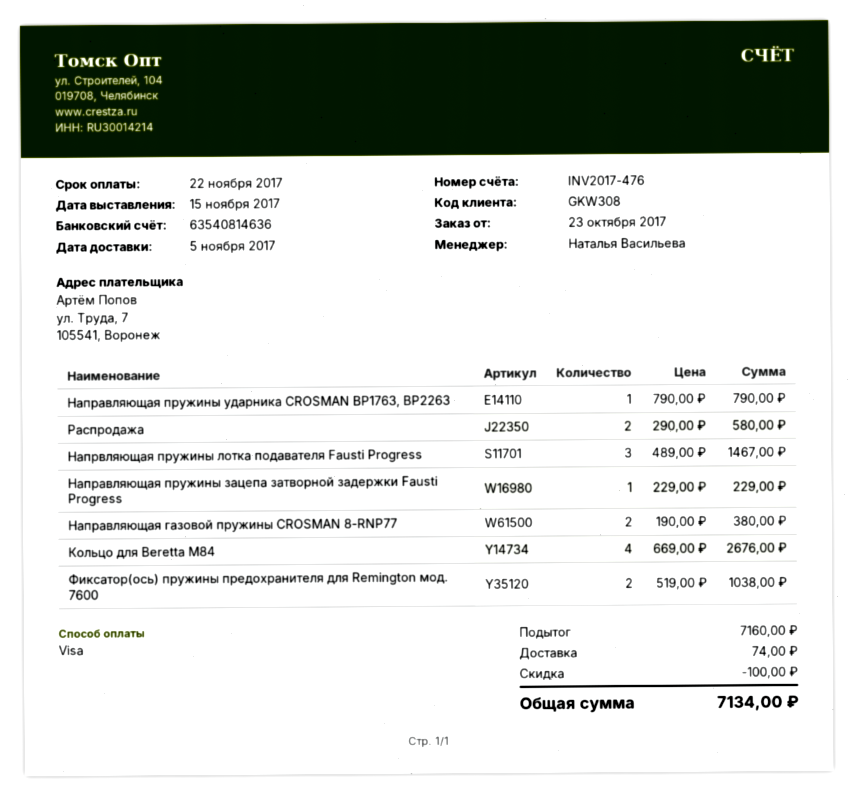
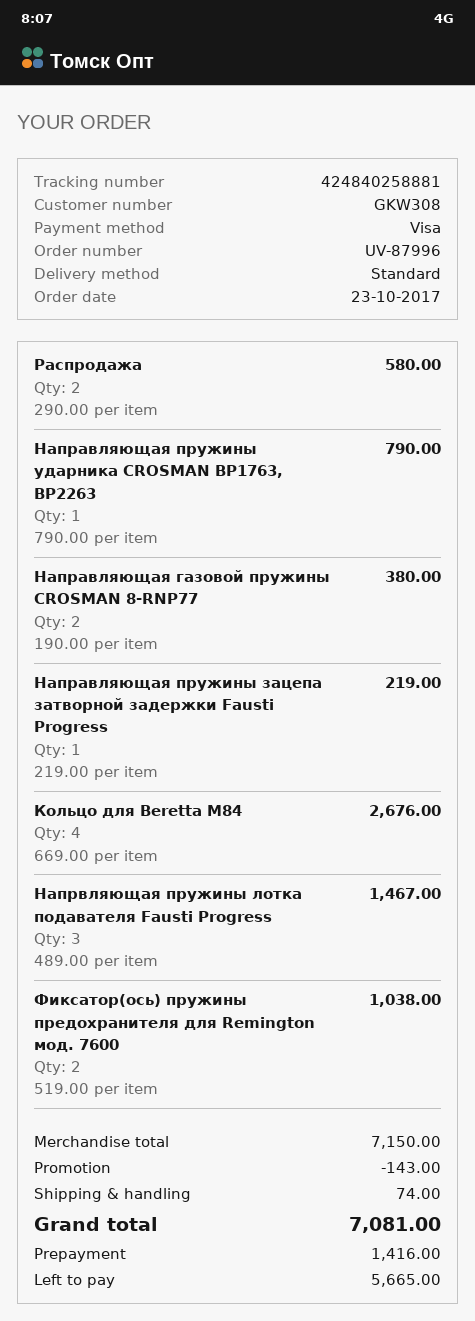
Направляющая пружины зацепа затворной задержки Fausti Progress: 1 x 229.00 = 229.00 -> 1 x 219.00 = 219.00
subtotal: 7160.00 -> 7150.00
discount: 100.00 -> 143.00
total: 7134.00 -> 7081.00

